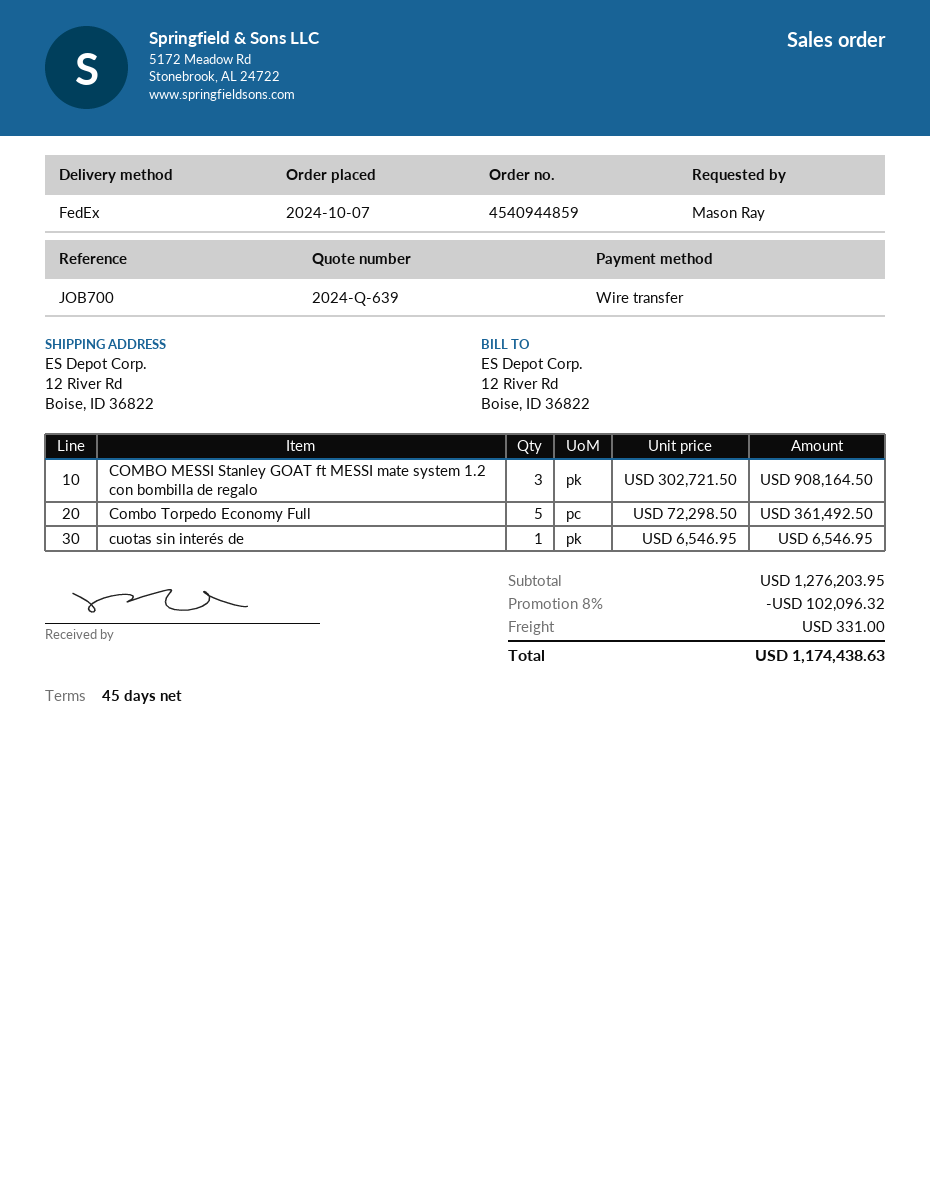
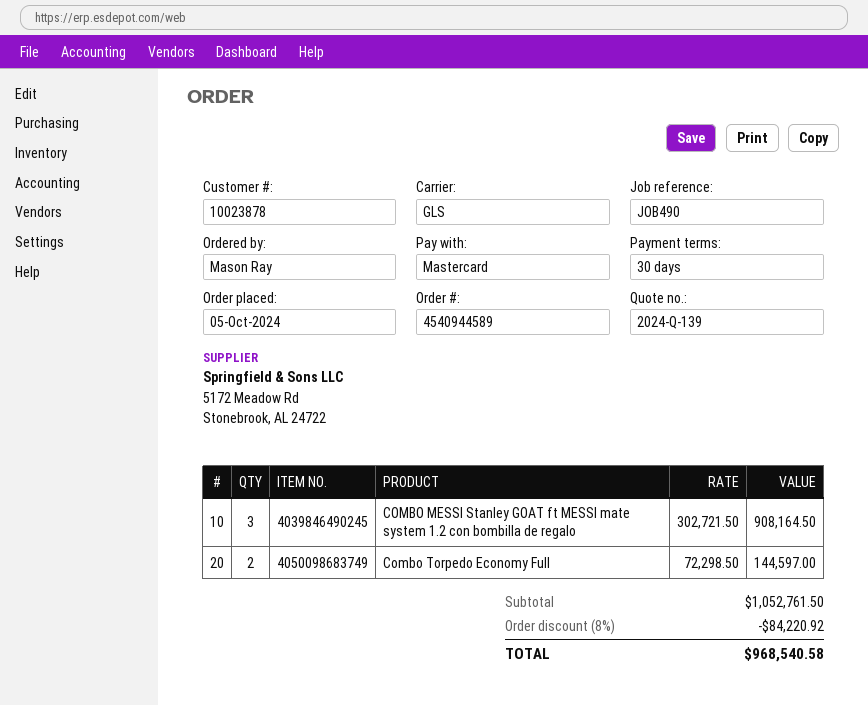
quote number: 2024-Q-639 -> 2024-Q-139
order number: 4540944859 -> 4540944589
order date: 2024-10-07 -> 2024-10-05
payment terms: 45 days -> 30 days
reference: JOB700 -> JOB490
payment method: bank transfer -> Mastercard
shipping method: FedEx -> GLS
Combo Torpedo Economy Full: 5 x 72298.50 = 361492.50 -> 2 x 72298.50 = 144597.00
cuotas sin interés de: 1 x 6546.95 = 6546.95 -> none
subtotal: 1276203.95 -> 1052761.50
discount: 8% = 102096.32 -> 8% = 84220.92
shipping: 331.00 -> none
total: 1174438.63 -> 968540.58

